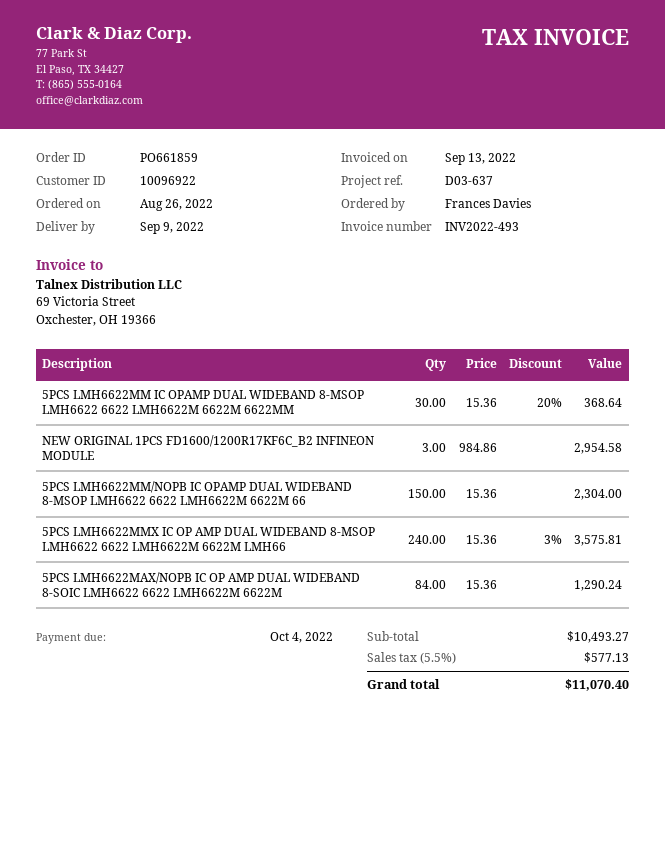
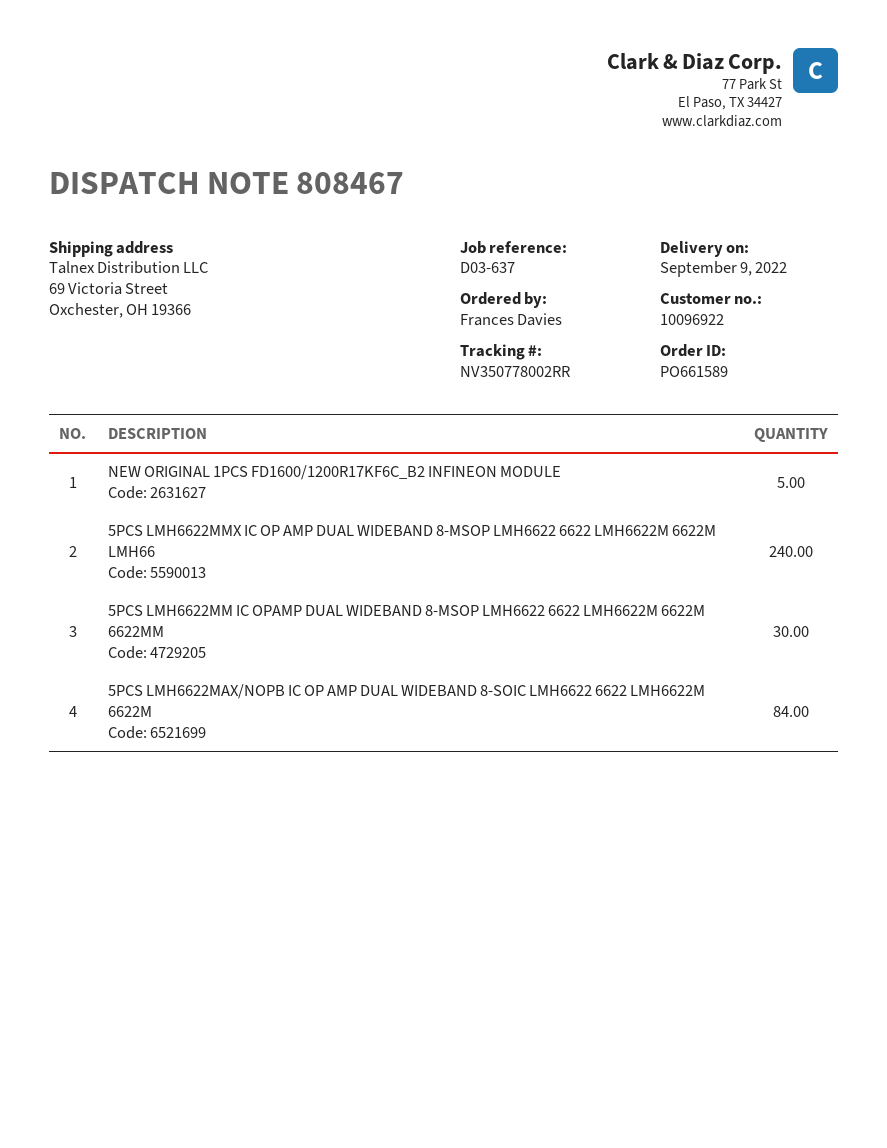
order number: PO661859 -> PO661589
NEW ORIGINAL 1PCS FD1600/1200R17KF6C_B2 INFINEON MODULE: 3 -> 5
5PCS LMH6622MM/NOPB IC OPAMP DUAL WIDEBAND 8-MSOP LMH6622 6622 LMH6622M 6622M 66: 150 -> none

